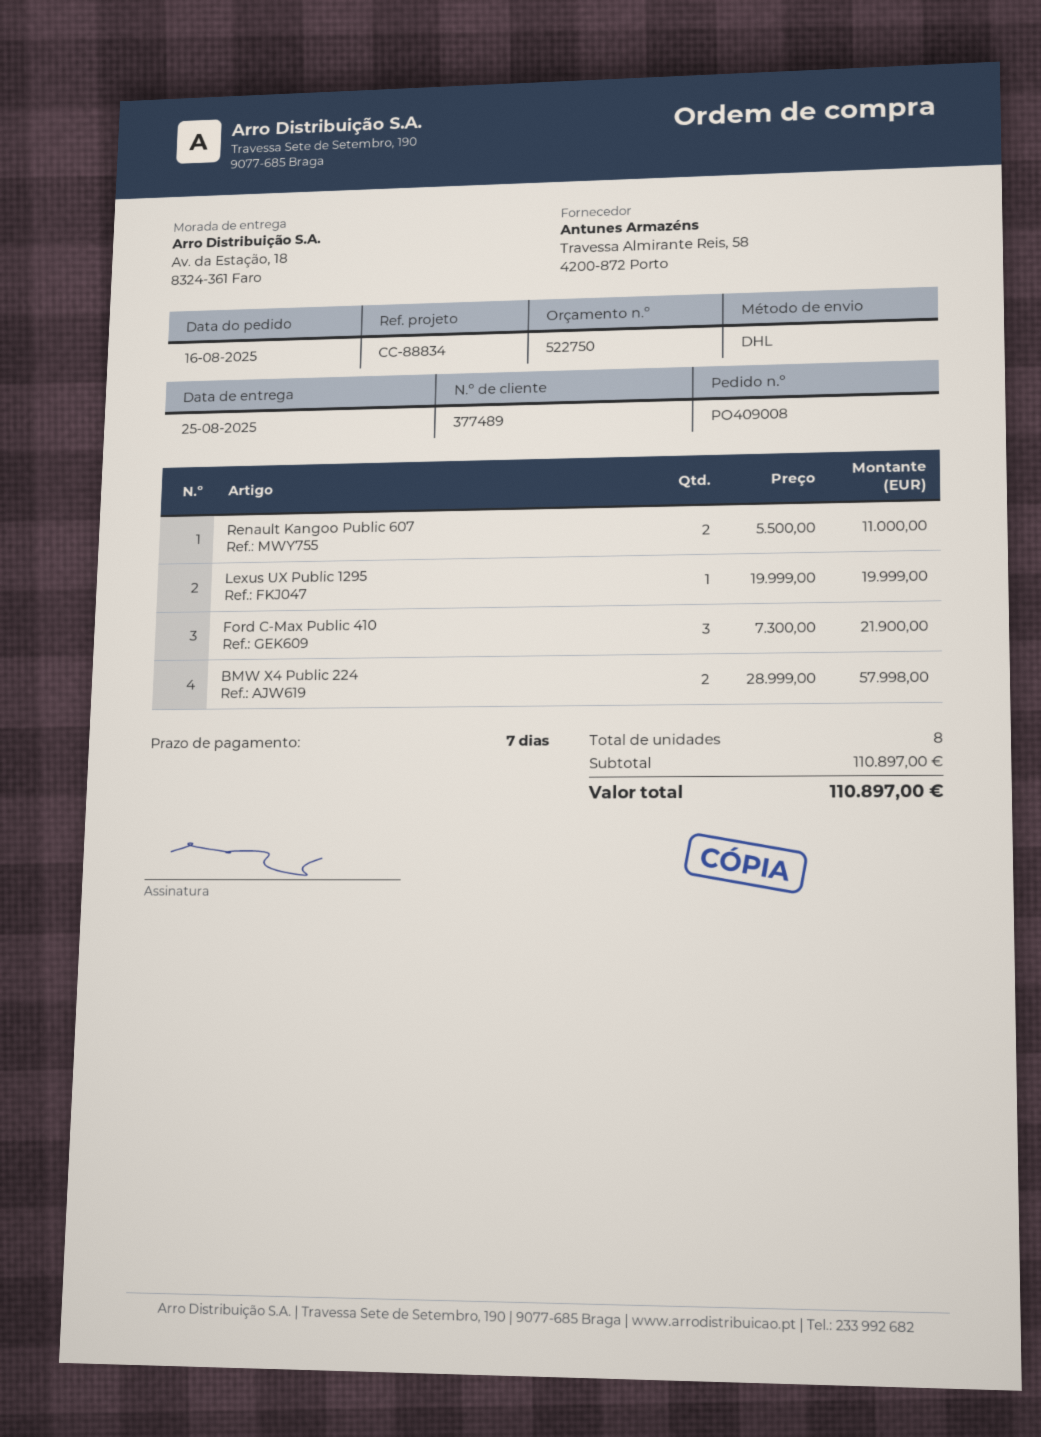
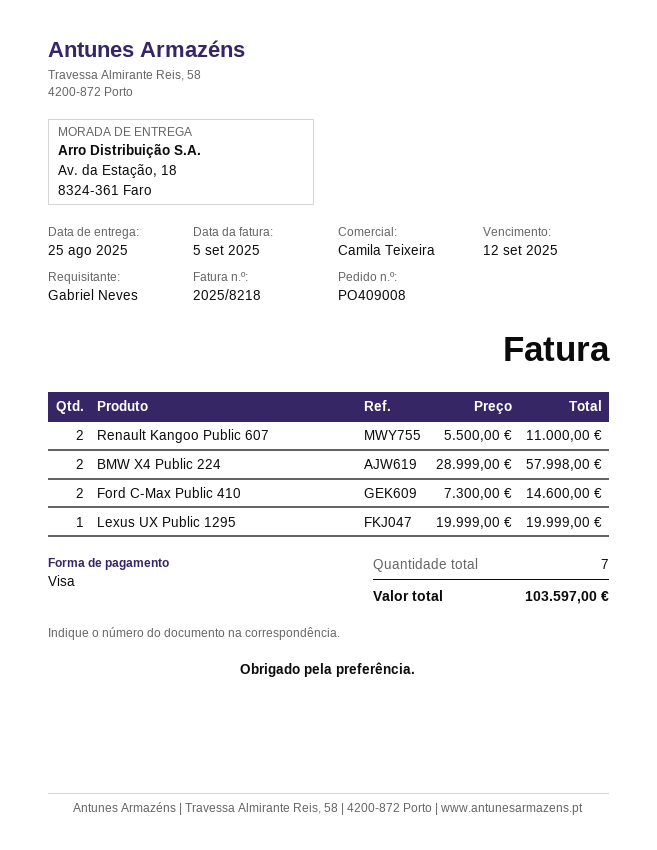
Ford C-Max Public 410: 3 x 7300.00 = 21900.00 -> 2 x 7300.00 = 14600.00
total quantity: 8 -> 7
total: 110897.00 -> 103597.00

